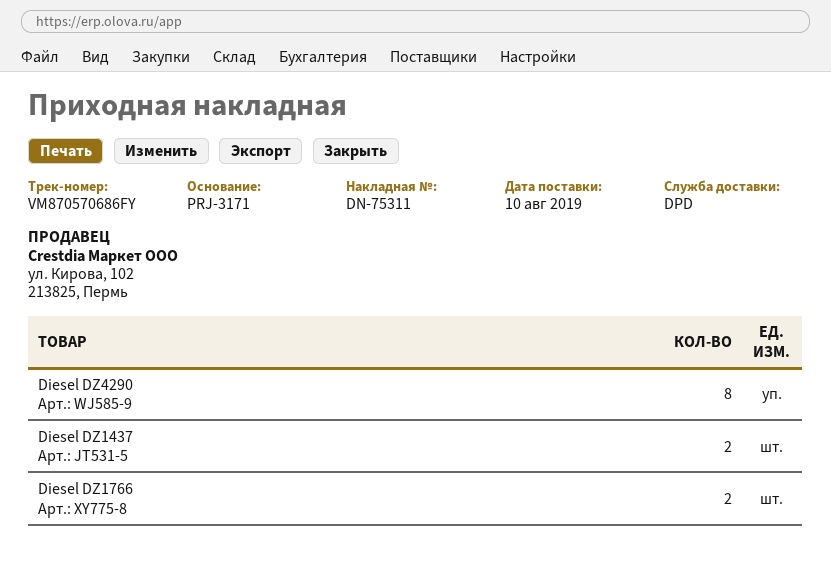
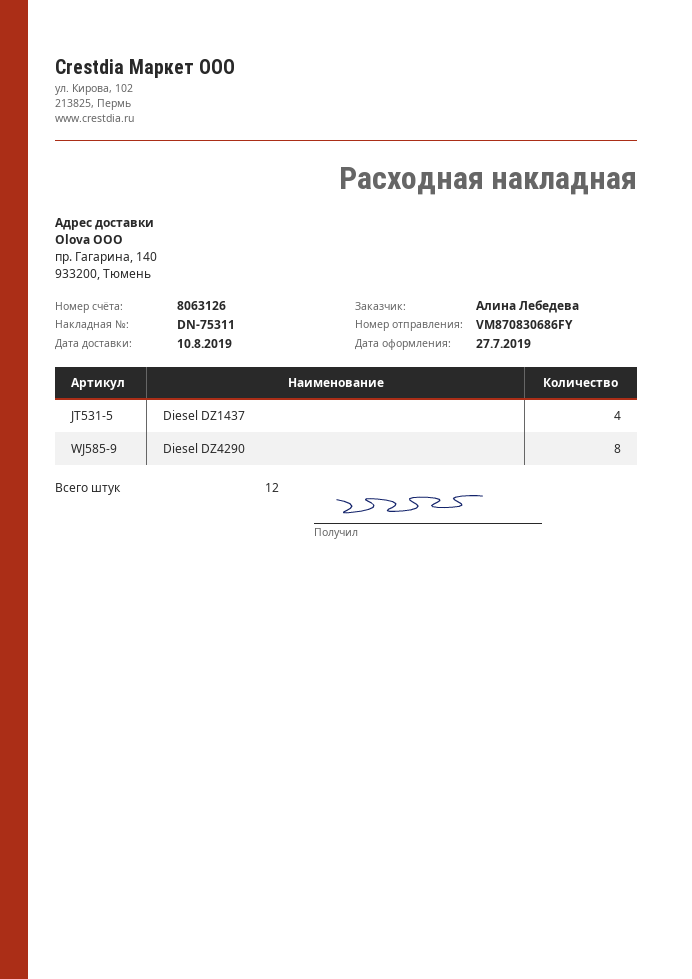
tracking number: VM870570686FY -> VM870830686FY
Diesel DZ1437: 2 -> 4
Diesel DZ1766: 2 -> none

